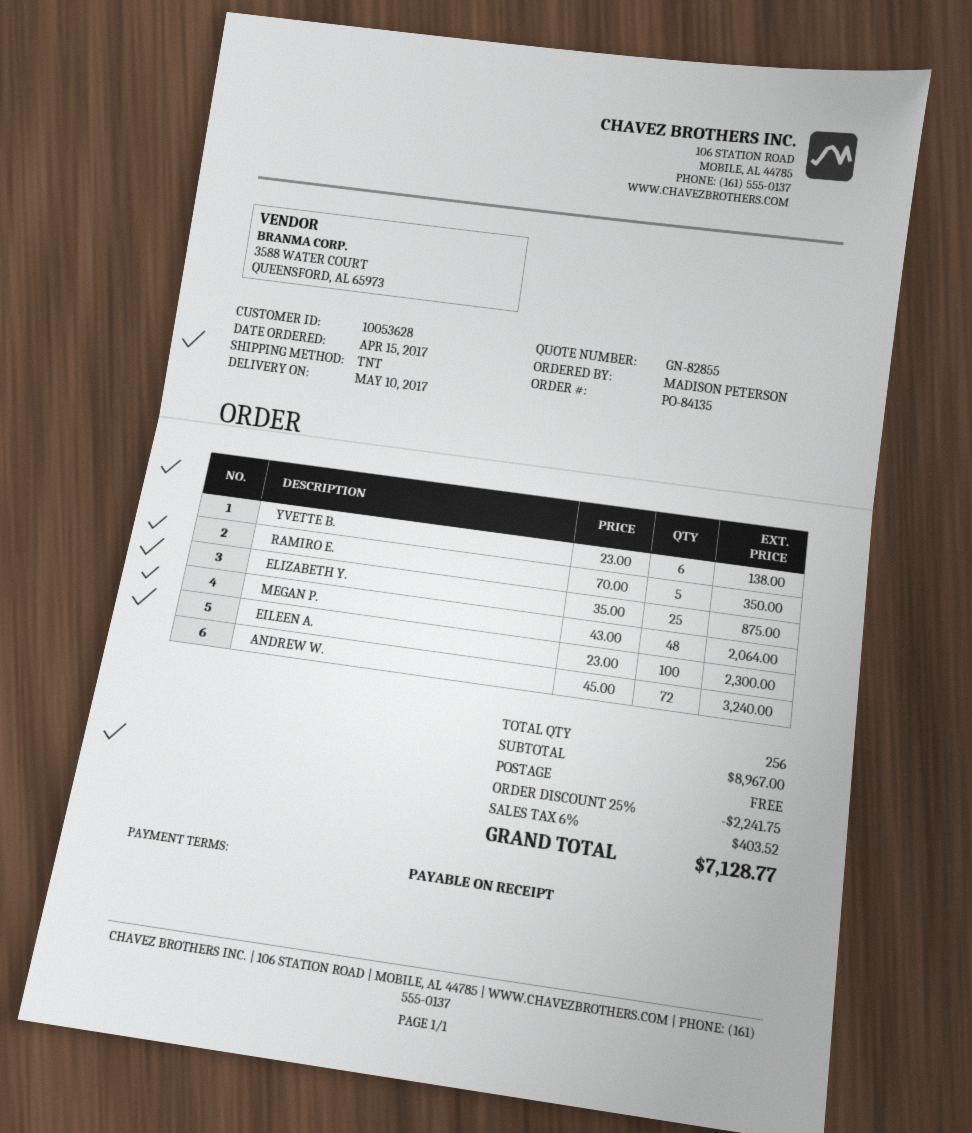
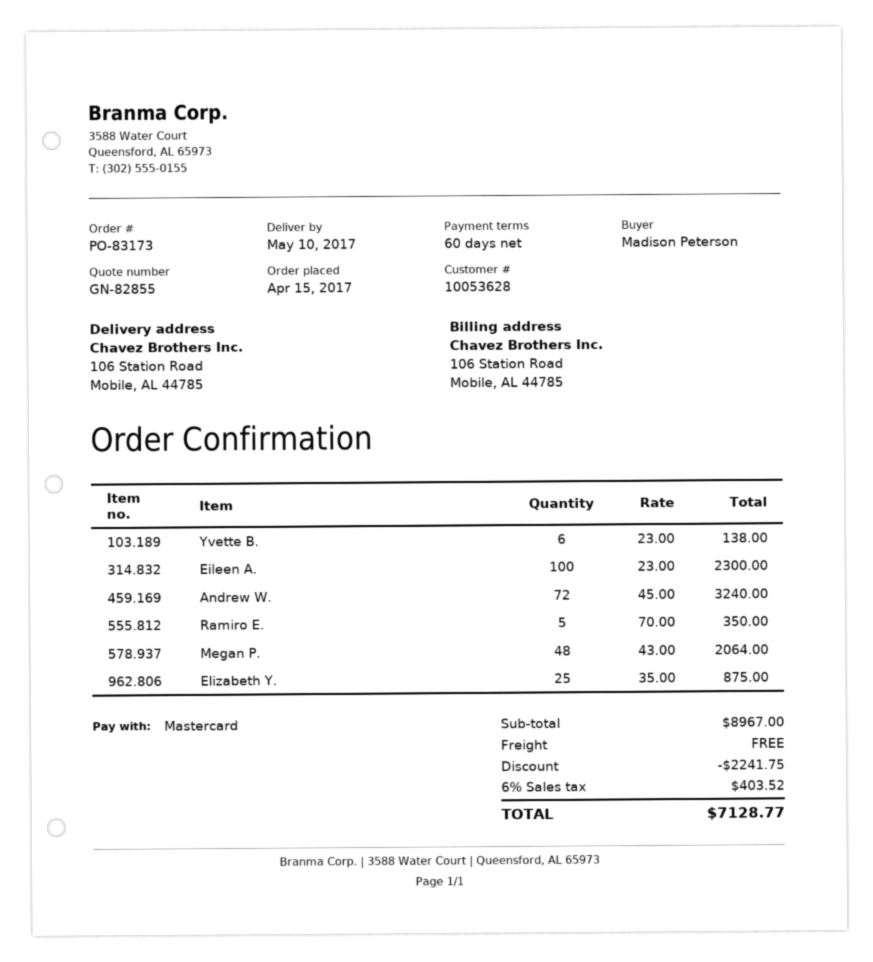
order number: PO-84135 -> PO-83173
payment terms: on receipt -> 60 days

